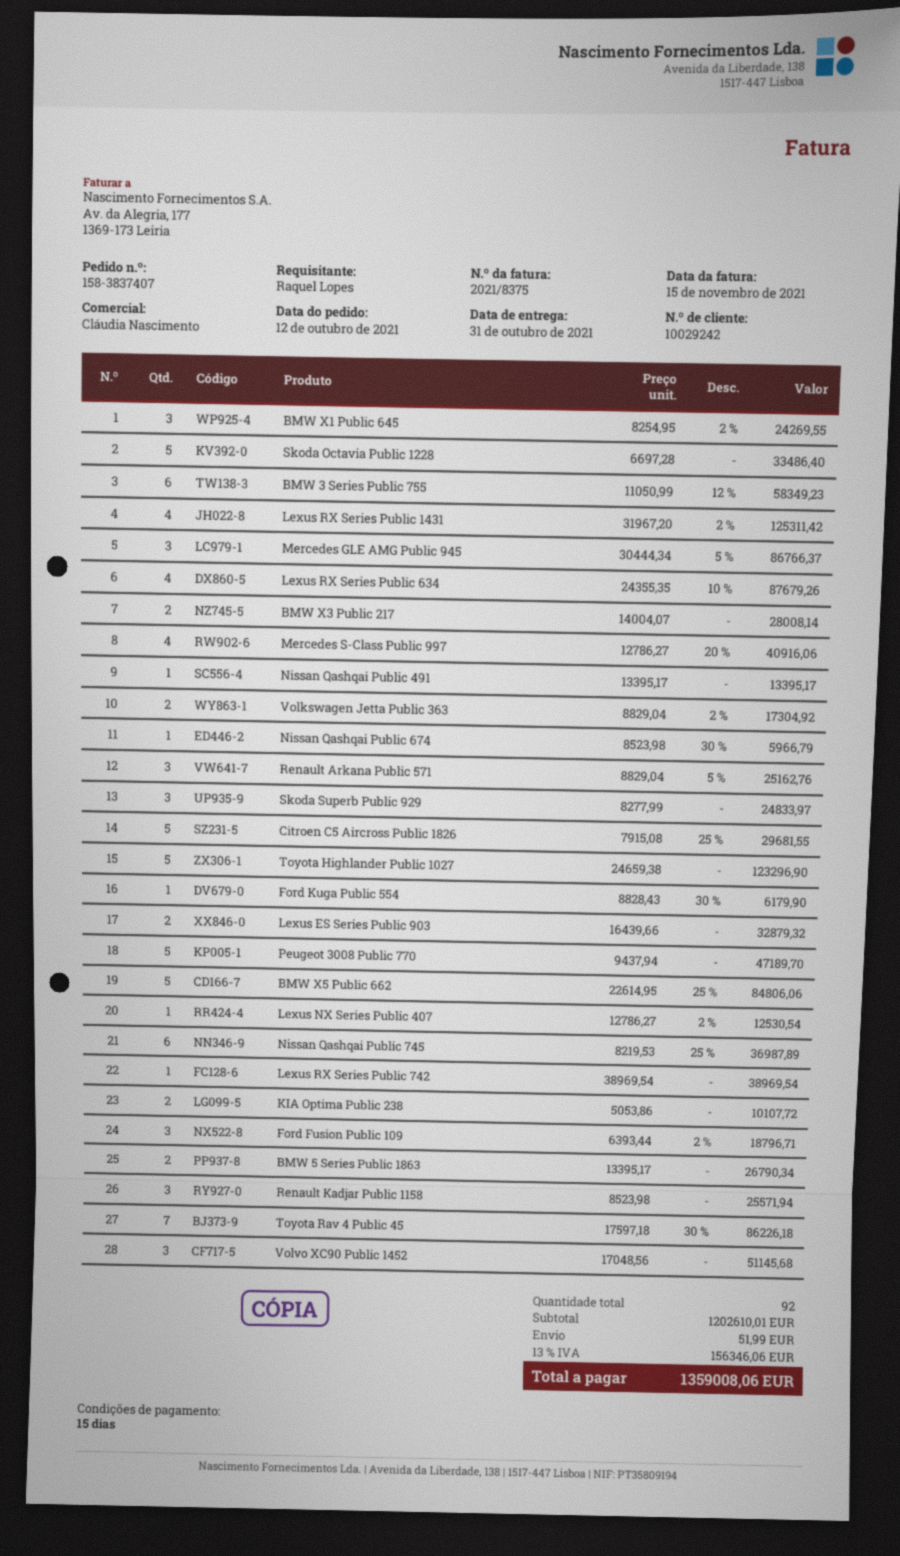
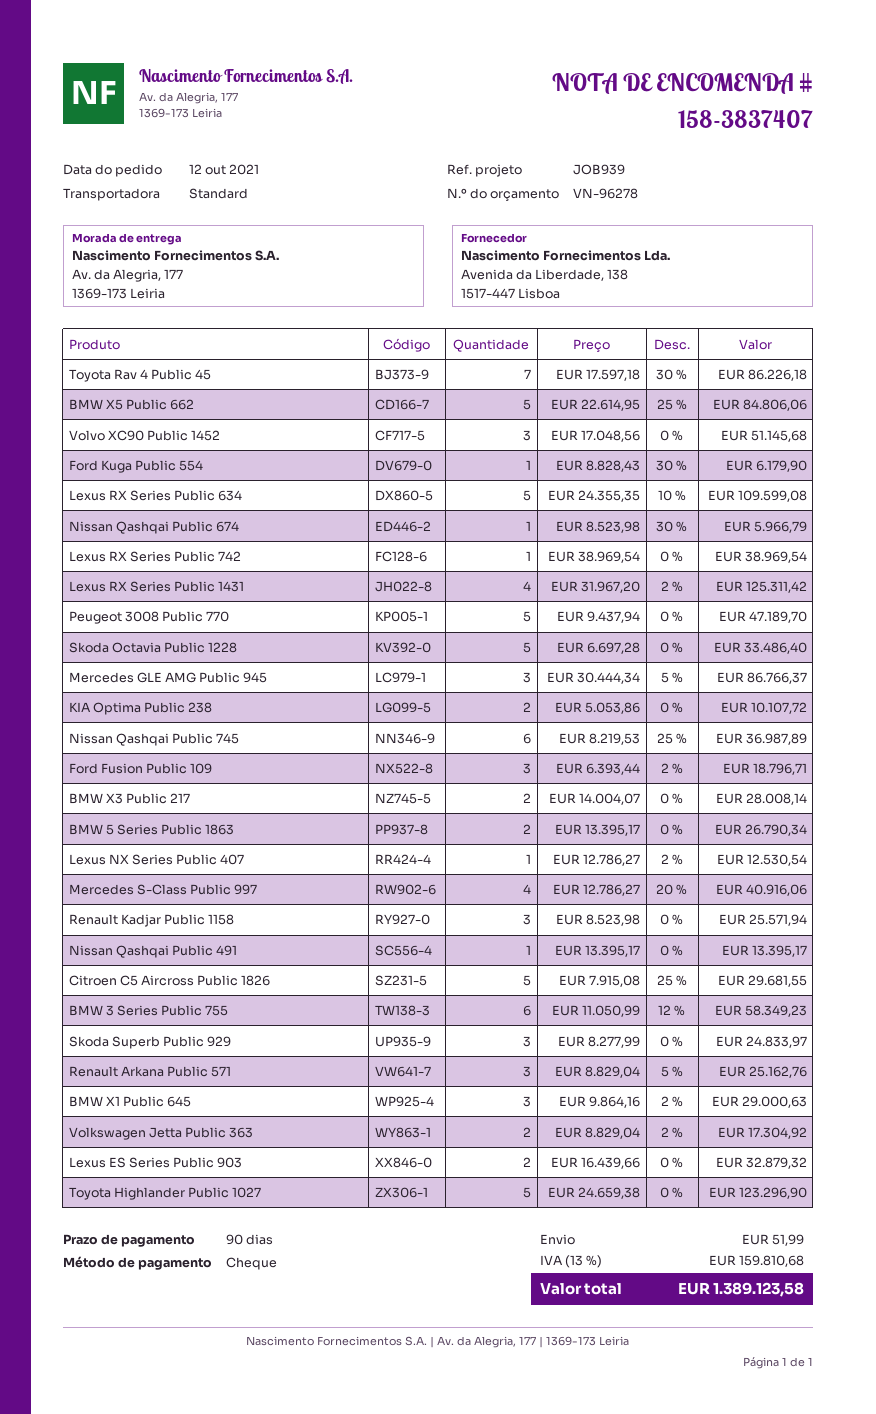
payment terms: 15 days -> 90 days
BMW X1 Public 645: 3 x 8254.95 - 2% = 24269.55 -> 3 x 9864.16 - 2% = 29000.63
Lexus RX Series Public 634: 4 x 24355.35 - 10% = 87679.26 -> 5 x 24355.35 - 10% = 109599.08
tax: 13% = 156346.06 -> 13% = 159810.68
total: 1359008.06 -> 1389123.58

